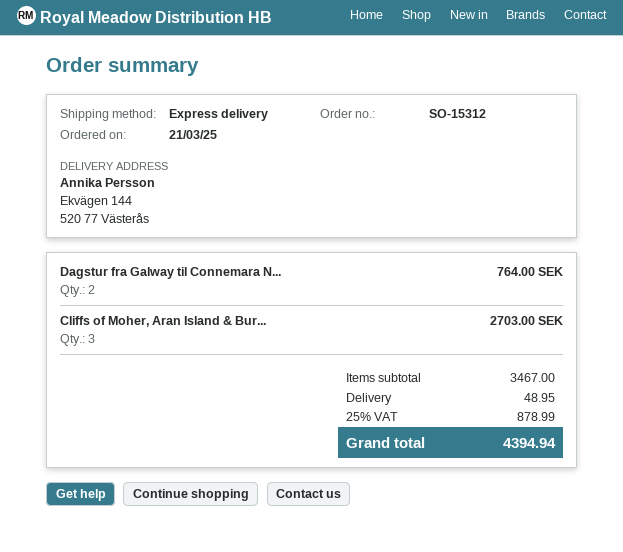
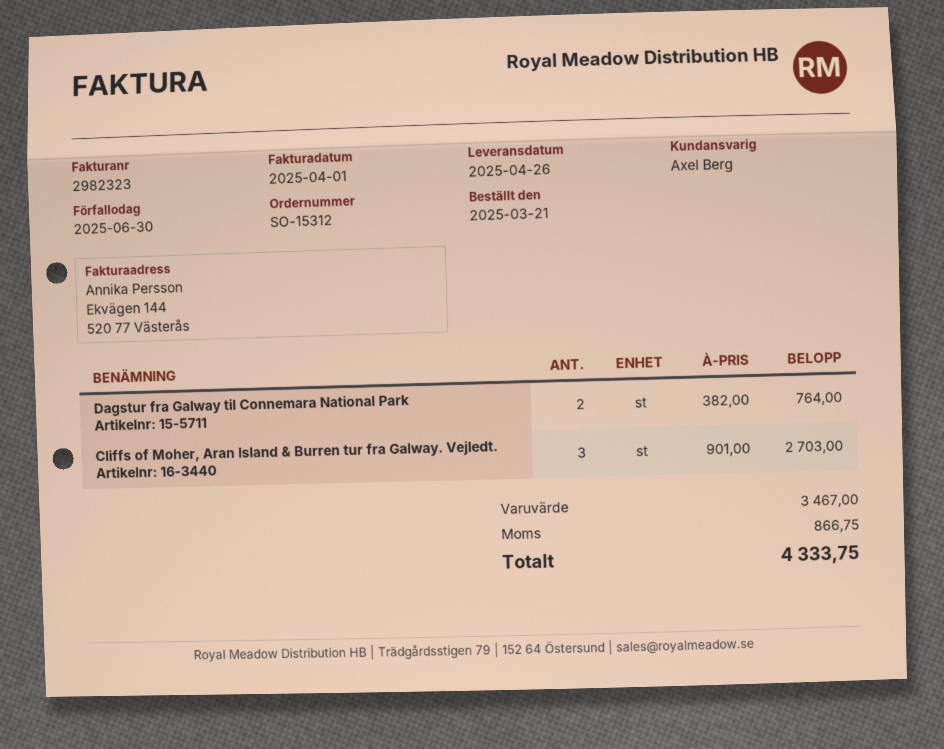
shipping: 48.95 -> none
tax: 878.99 -> 866.75
total: 4394.94 -> 4333.75

